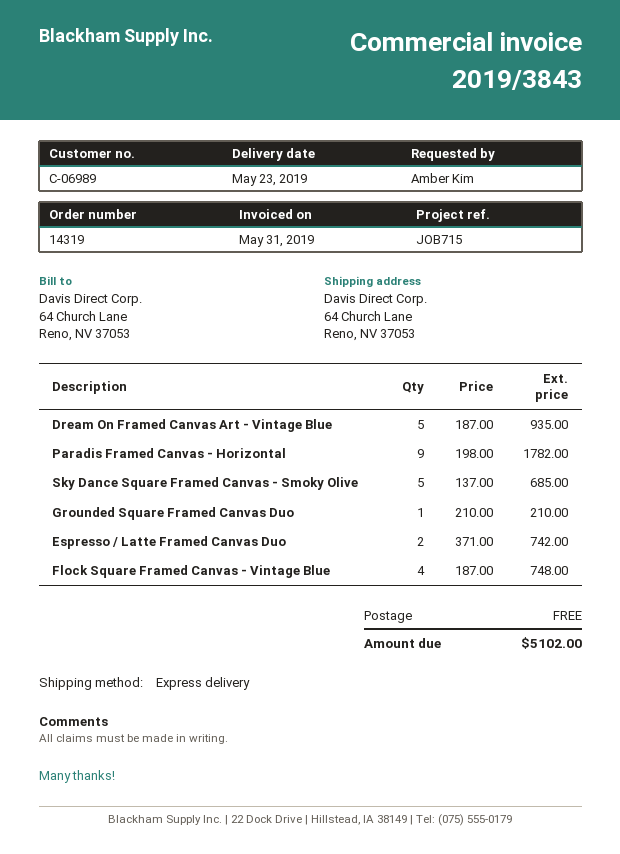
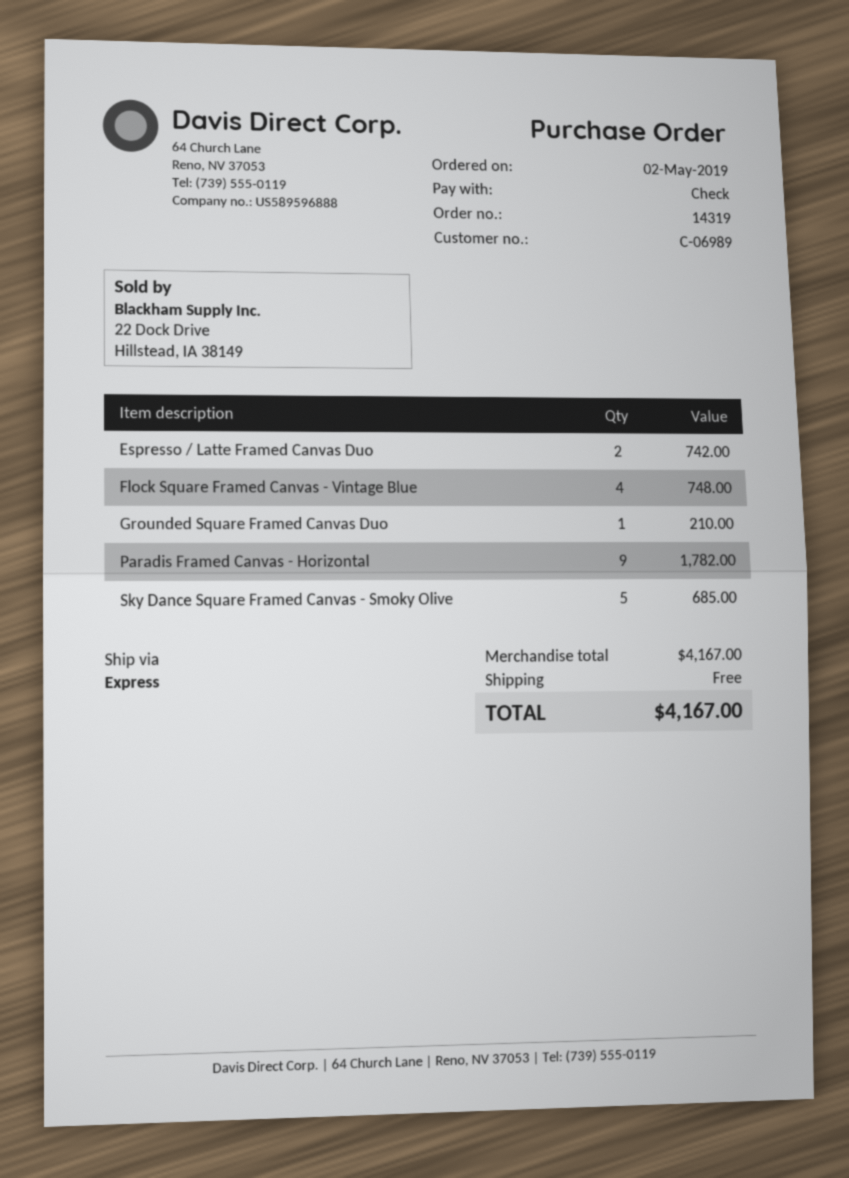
Dream On Framed Canvas Art - Vintage Blue: 5 for 935.00 -> none
total: 5102.00 -> 4167.00

